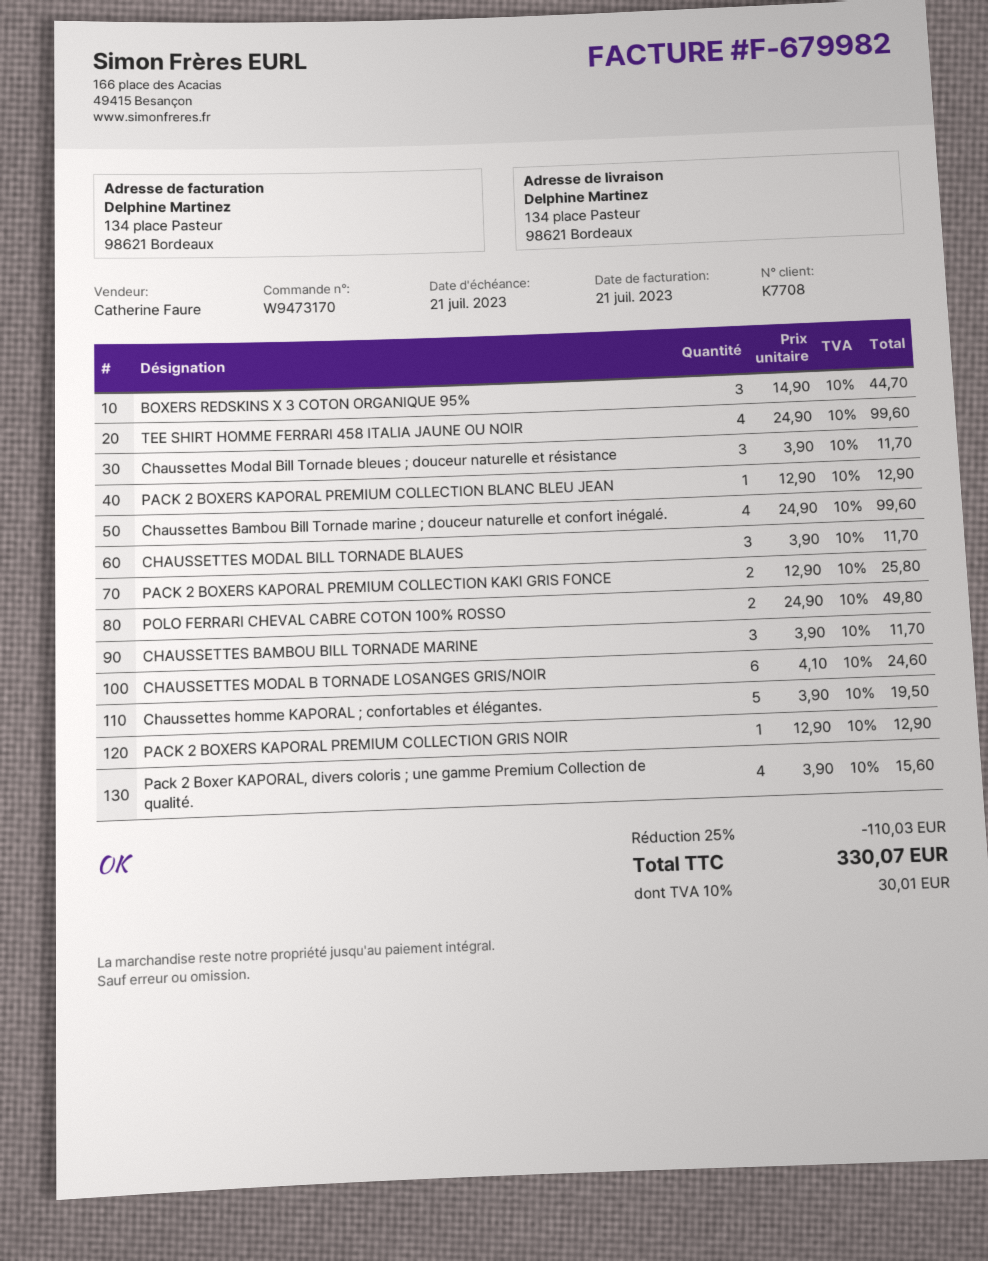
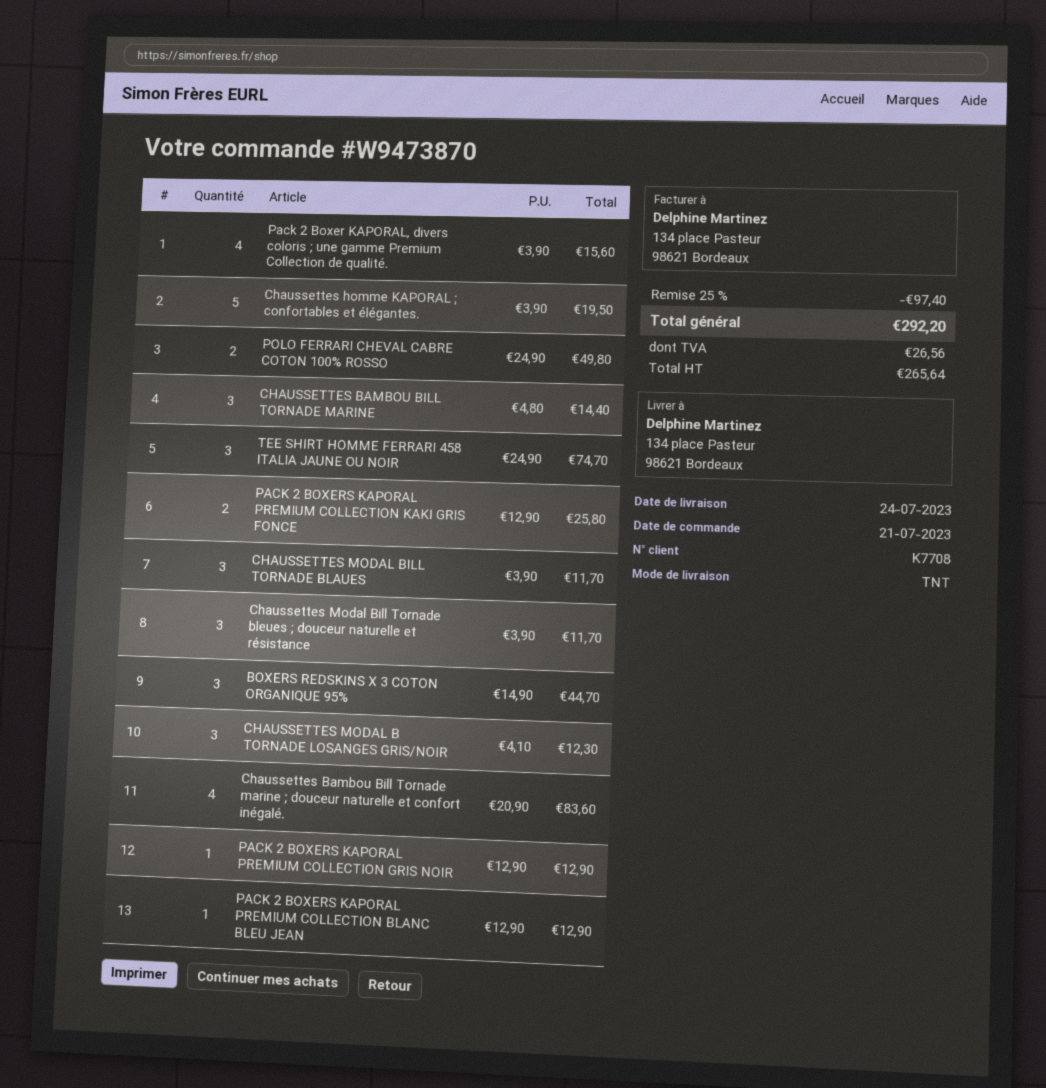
order number: W9473170 -> W9473870
TEE SHIRT HOMME FERRARI 458 ITALIA JAUNE OU NOIR: 4 x 24.90 = 99.60 -> 3 x 24.90 = 74.70
Chaussettes Bambou Bill Tornade marine ; douceur naturelle et confort inégalé.: 4 x 24.90 = 99.60 -> 4 x 20.90 = 83.60
CHAUSSETTES BAMBOU BILL TORNADE MARINE: 3 x 3.90 = 11.70 -> 3 x 4.80 = 14.40
CHAUSSETTES MODAL B TORNADE LOSANGES GRIS/NOIR: 6 x 4.10 = 24.60 -> 3 x 4.10 = 12.30
discount: 25% = 110.03 -> 25% = 97.40
tax: 30.01 -> 26.56
total: 330.07 -> 292.20

